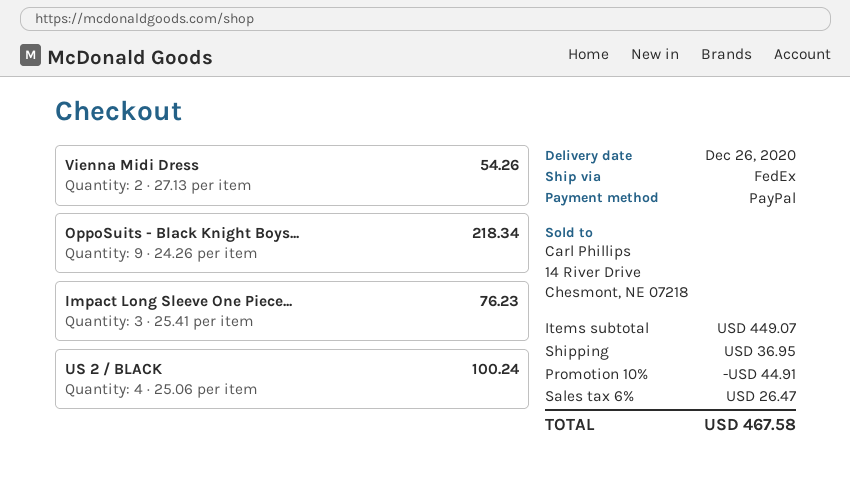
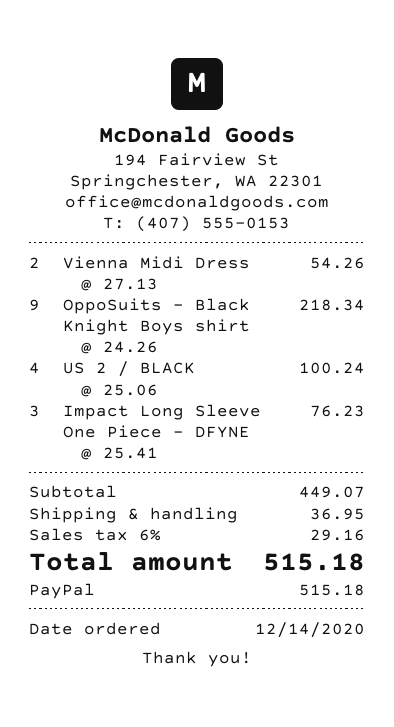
discount: 10% = 44.91 -> none
tax: 6% = 26.47 -> 6% = 29.16
total: 467.58 -> 515.18

